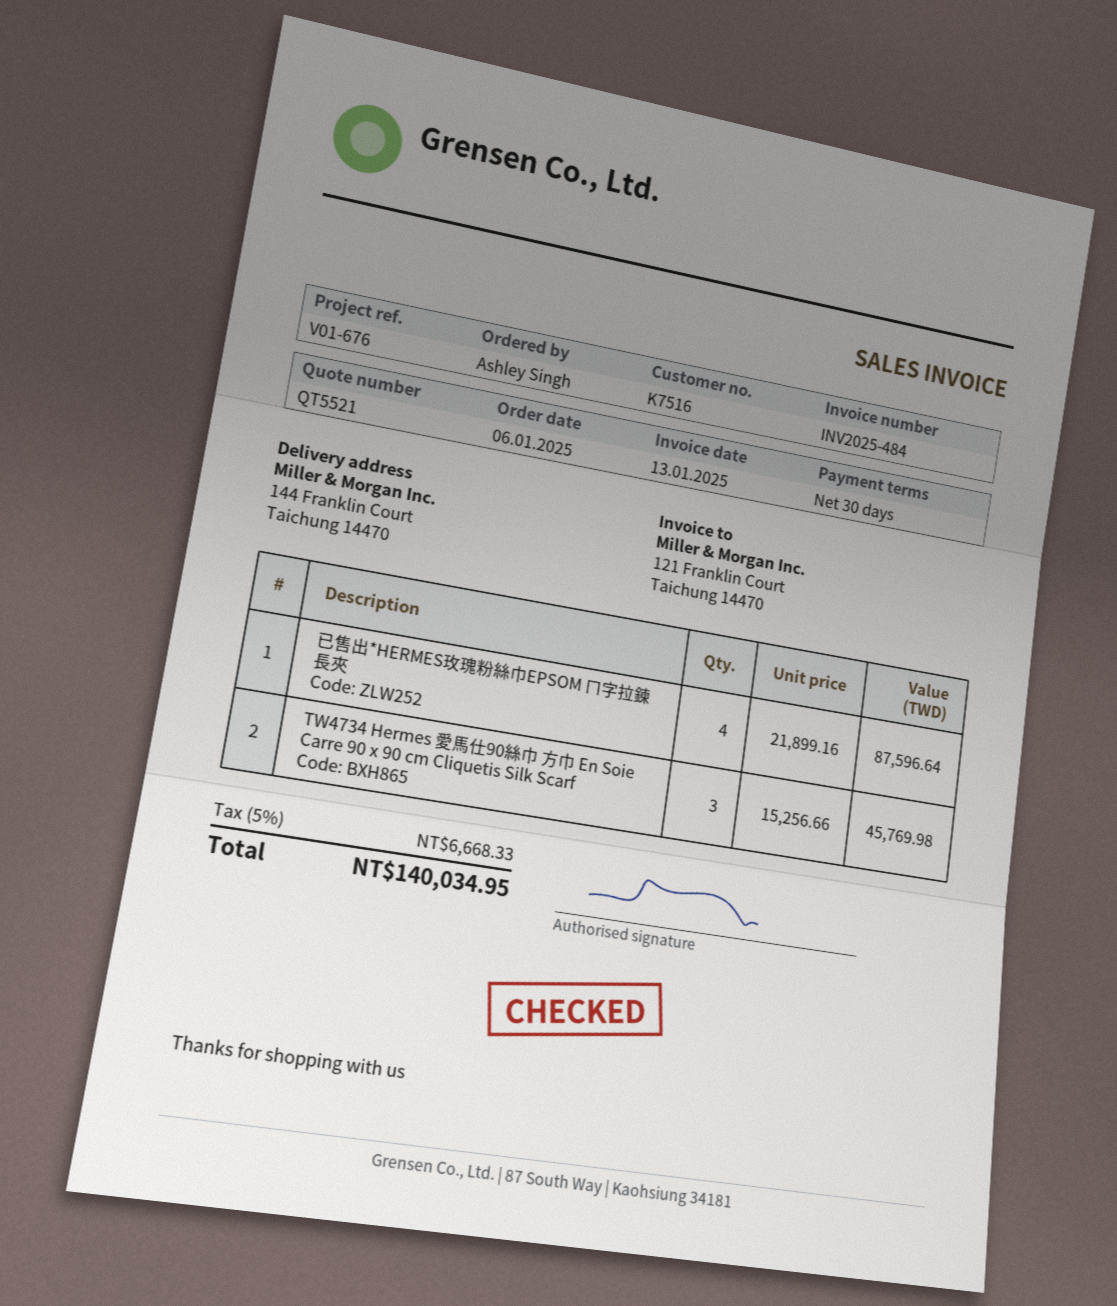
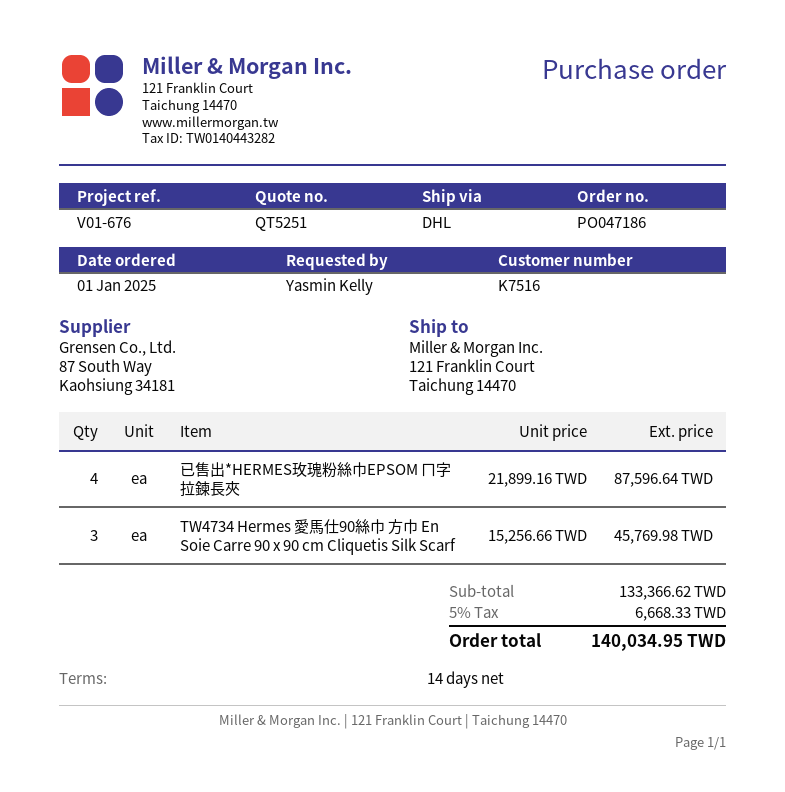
quote number: QT5521 -> QT5251
order date: 2025-01-06 -> 2025-01-01
payment terms: 30 days -> 14 days
ordered by: Ashley Singh -> Yasmin Kelly
ship to: 144 Franklin Court, Taichung 14470 -> 121 Franklin Court, Taichung 14470

